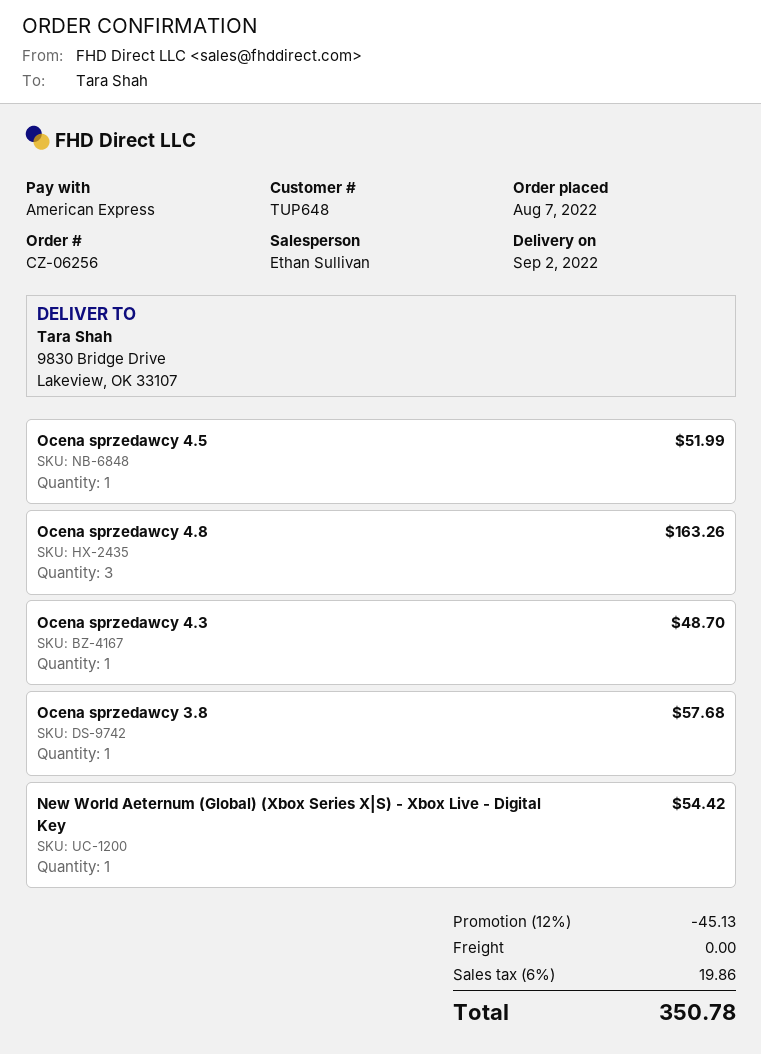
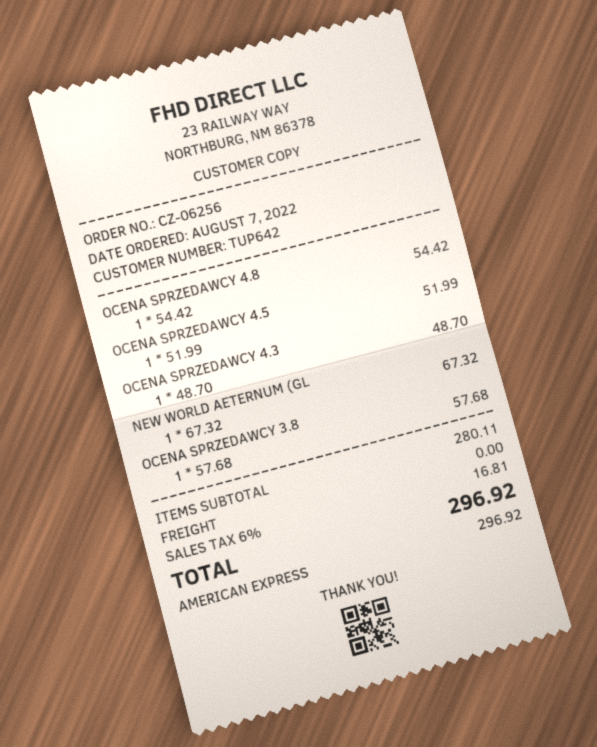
customer number: TUP648 -> TUP642
Ocena sprzedawcy 4.8: 3 for 163.26 -> 1 for 54.42
New World Aeternum (Global) (Xbox Series X|S) - Xbox Live - Digital Key: 1 for 54.42 -> 1 for 67.32
discount: 12% = 45.13 -> none
tax: 6% = 19.86 -> 6% = 16.81
total: 350.78 -> 296.92

